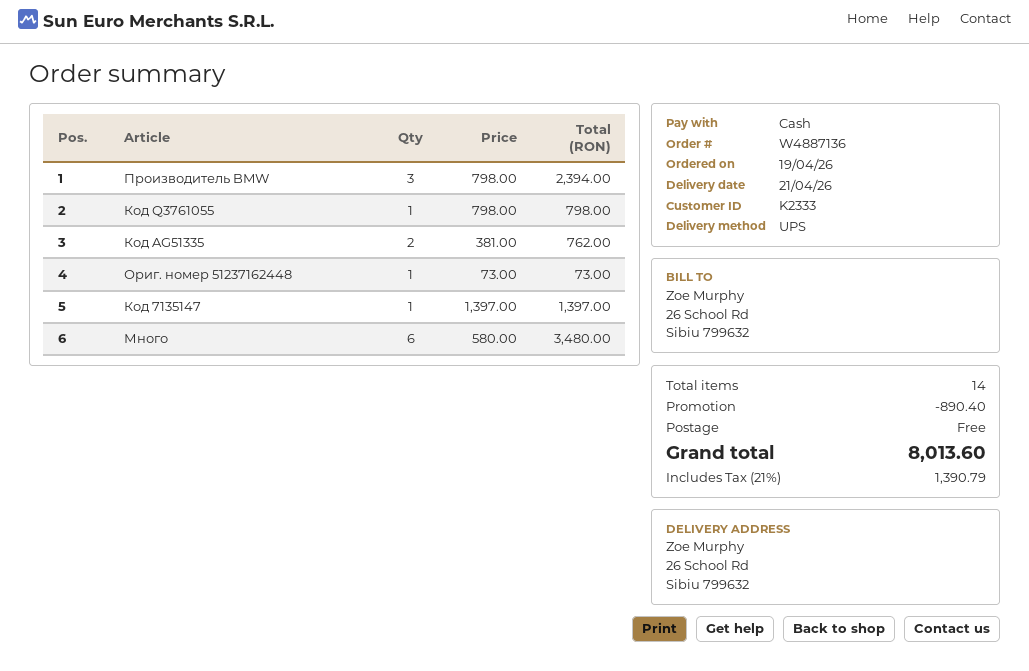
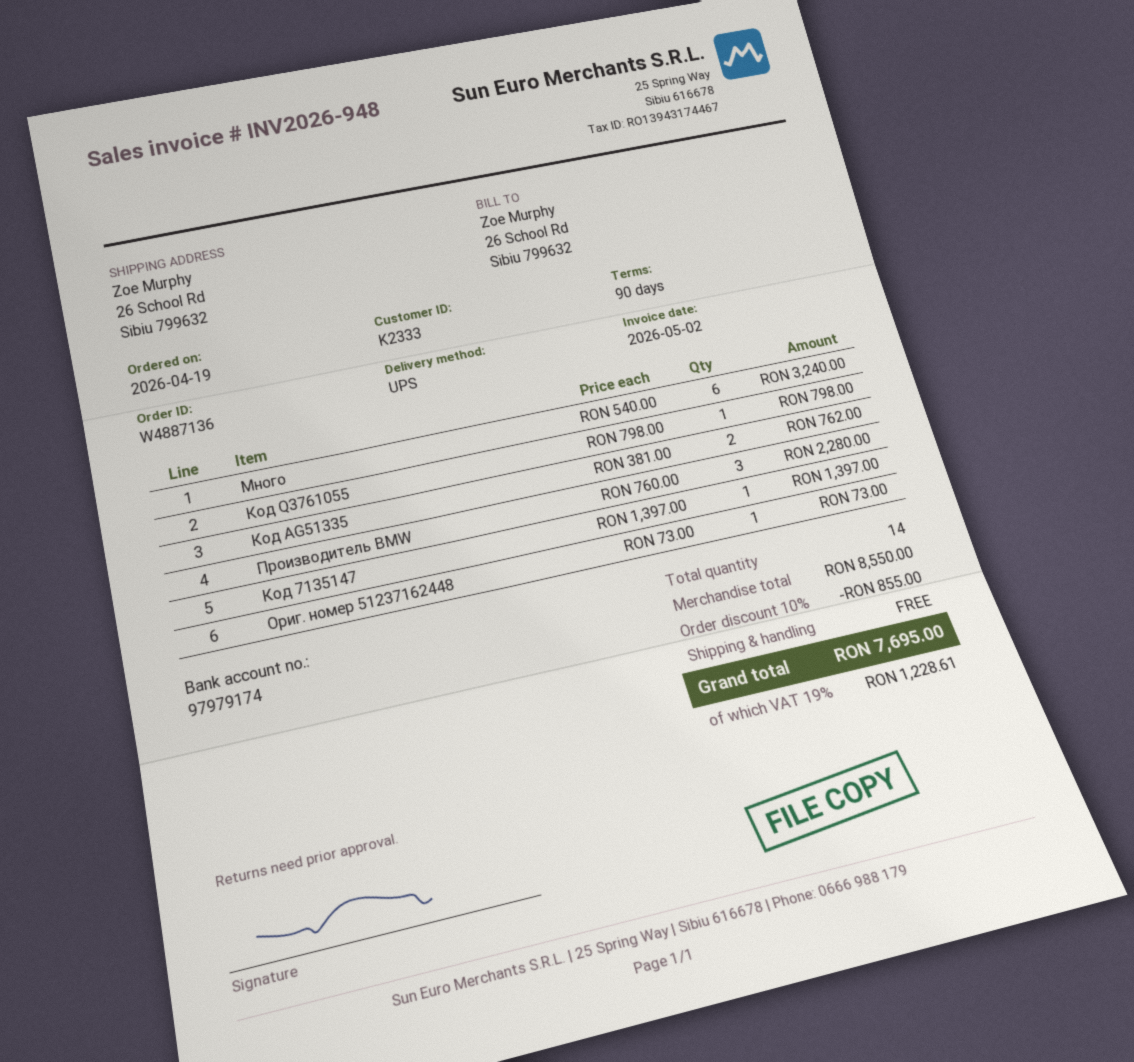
Производитель BMW: 3 x 798.00 = 2394.00 -> 3 x 760.00 = 2280.00
Много: 6 x 580.00 = 3480.00 -> 6 x 540.00 = 3240.00
discount: 890.40 -> 855.00
tax: 21% = 1390.79 -> 19% = 1228.61
total: 8013.60 -> 7695.00

